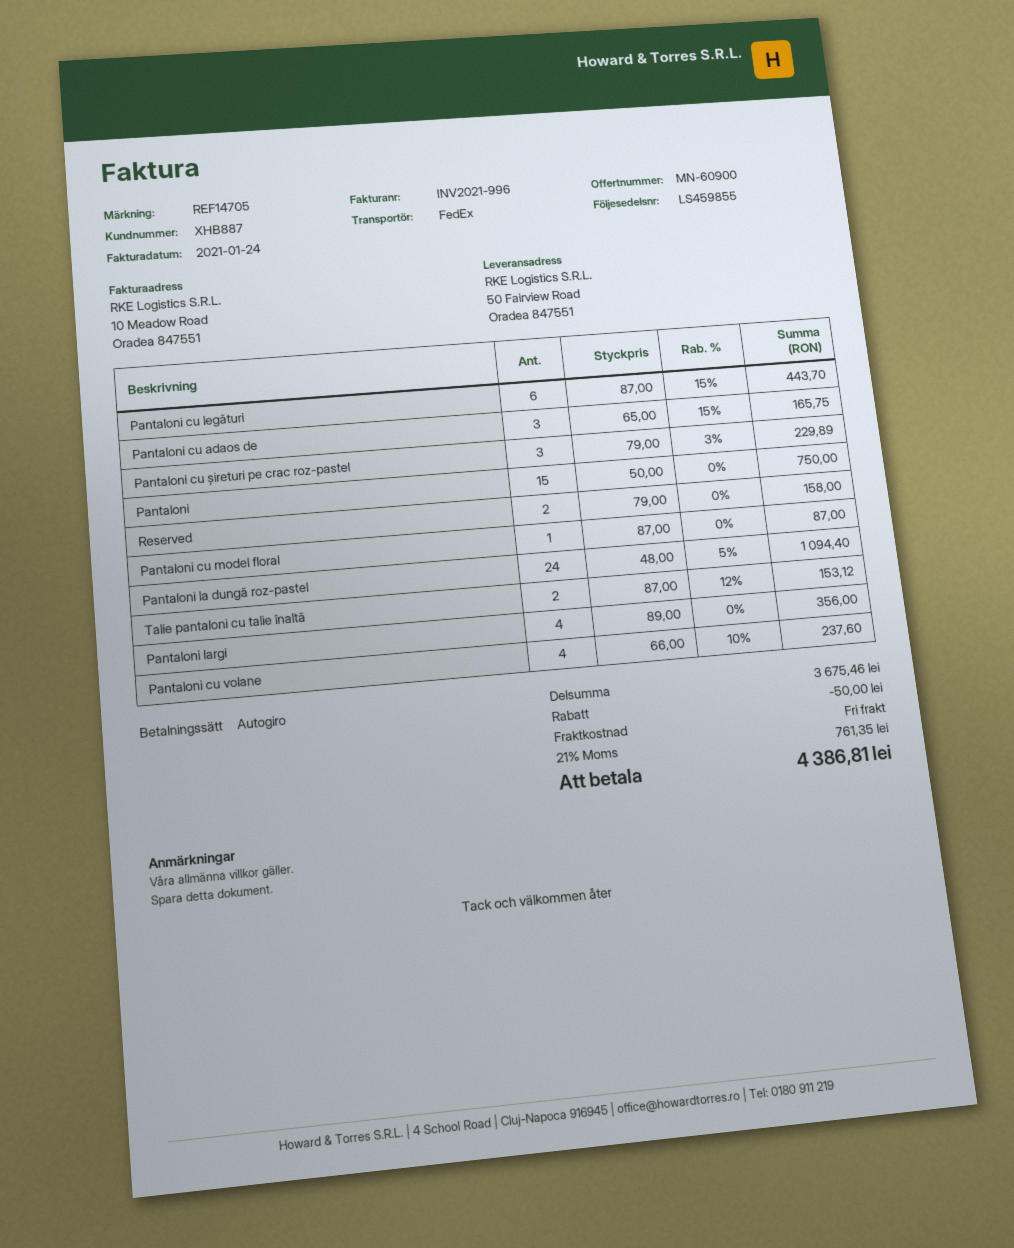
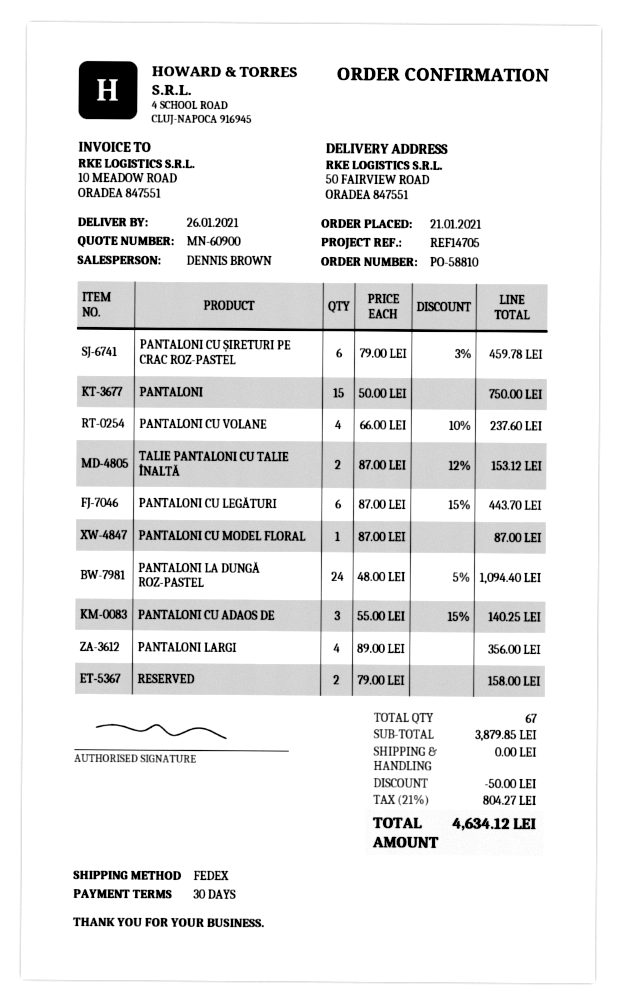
Pantaloni cu adaos de: 3 x 65.00 - 15% = 165.75 -> 3 x 55.00 - 15% = 140.25
Pantaloni cu șireturi pe crac roz-pastel: 3 x 79.00 - 3% = 229.89 -> 6 x 79.00 - 3% = 459.78
subtotal: 3675.46 -> 3879.85
tax: 21% = 761.35 -> 21% = 804.27
total: 4386.81 -> 4634.12

